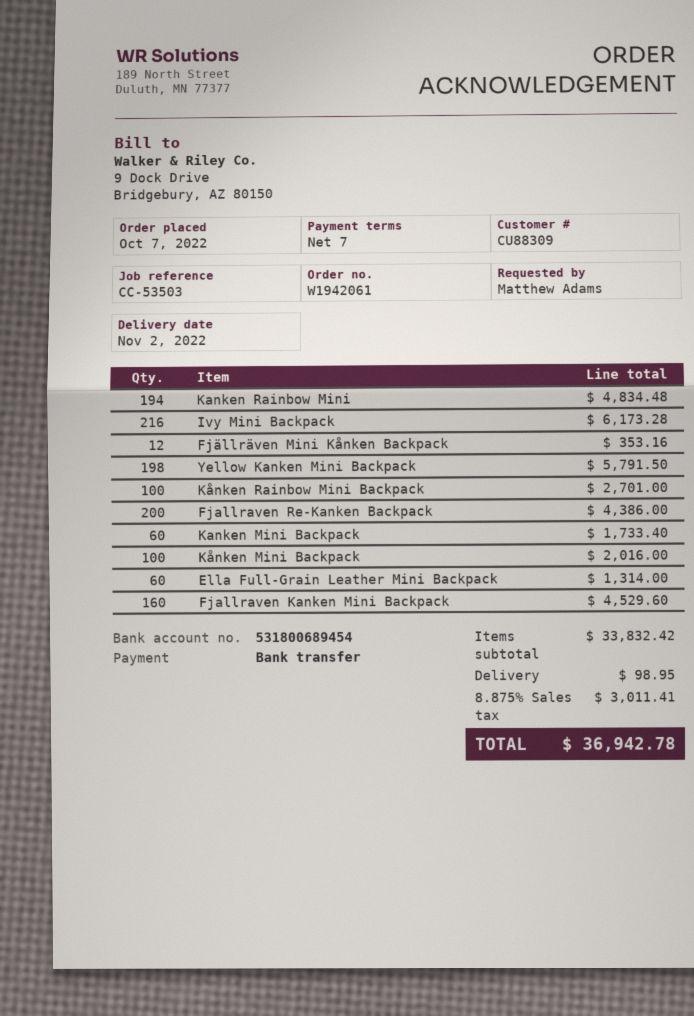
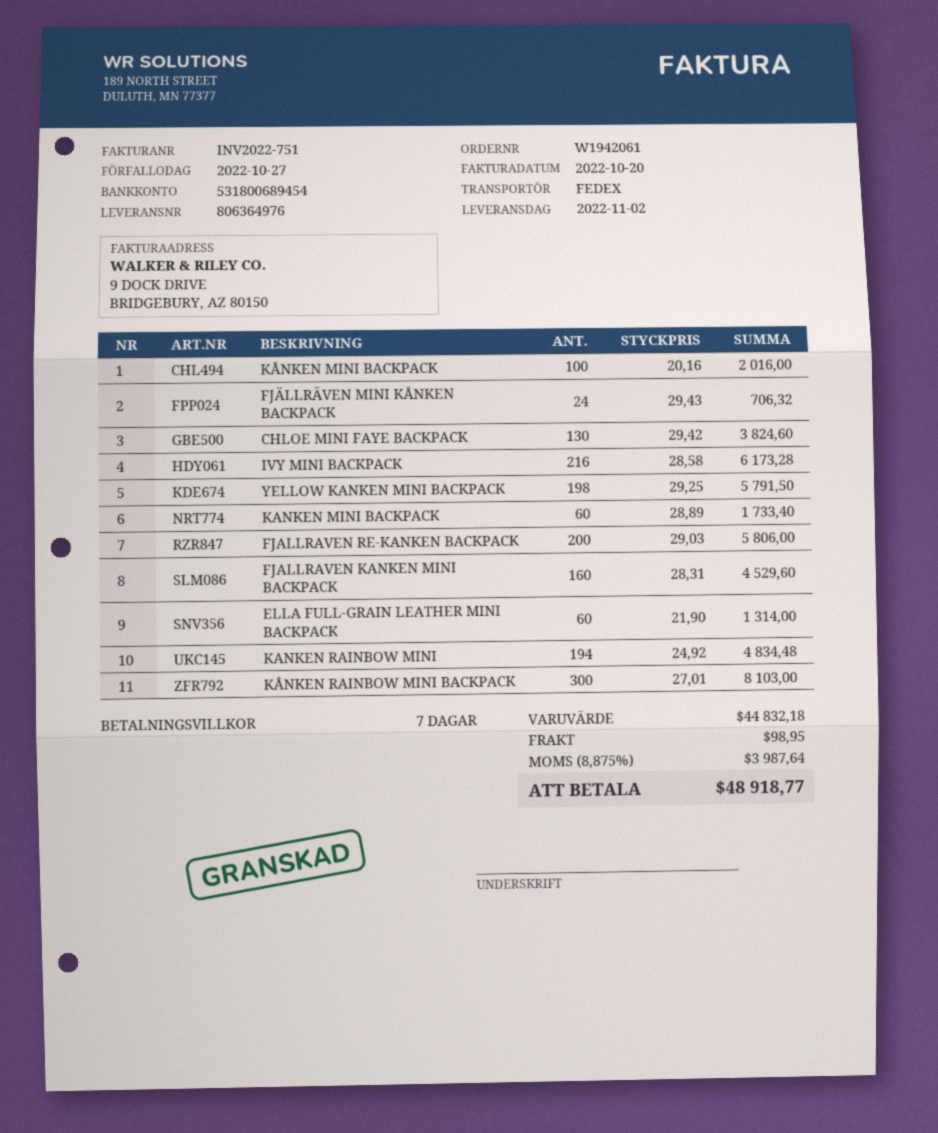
Fjällräven Mini Kånken Backpack: 12 for 353.16 -> 24 for 706.32
Kånken Rainbow Mini Backpack: 100 for 2701.00 -> 300 for 8103.00
Fjallraven Re-Kanken Backpack: 200 for 4386.00 -> 200 for 5806.00
CHLOE MINI FAYE BACKPACK: none -> 130 for 3824.60
subtotal: 33832.42 -> 44832.18
tax: 8.875% = 3011.41 -> 8.875% = 3987.64
total: 36942.78 -> 48918.77

